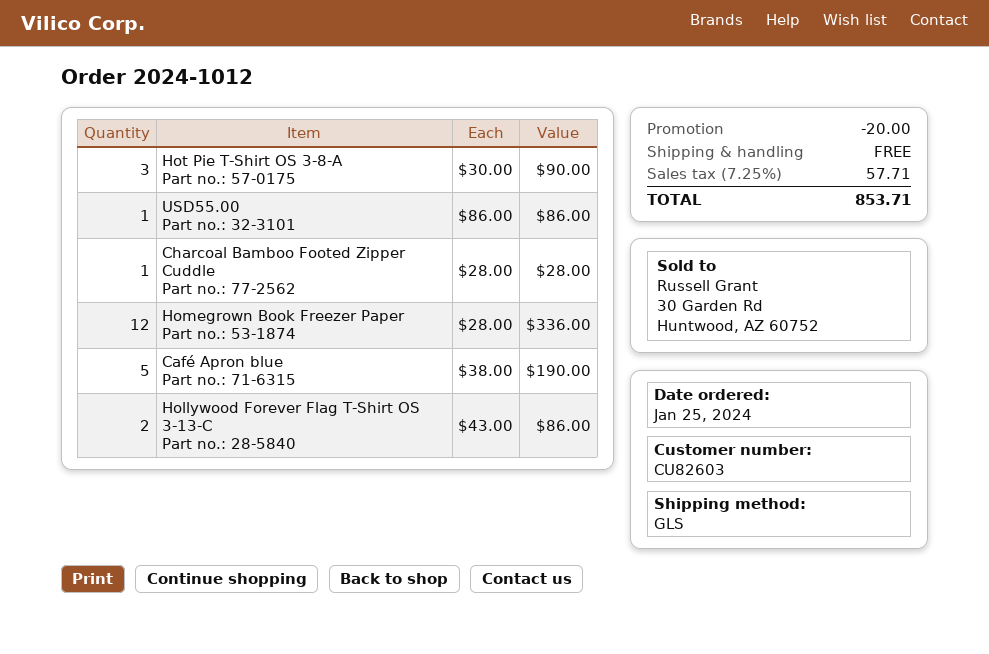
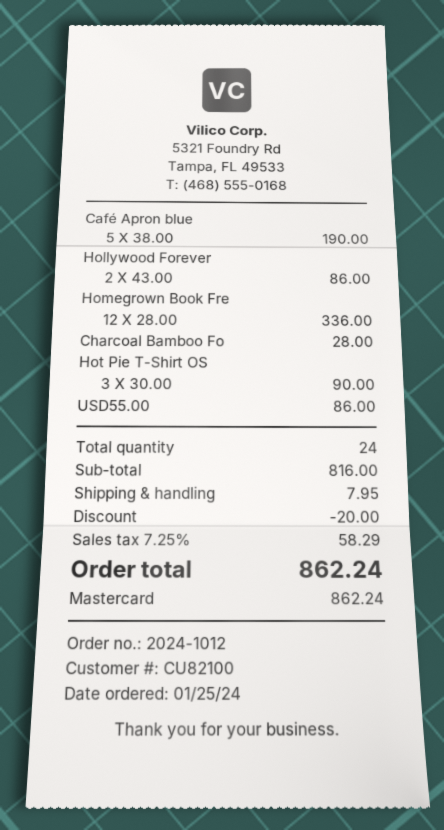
customer number: CU82603 -> CU82100
shipping: 0.00 -> 7.95
tax: 7.25% = 57.71 -> 7.25% = 58.29
total: 853.71 -> 862.24

